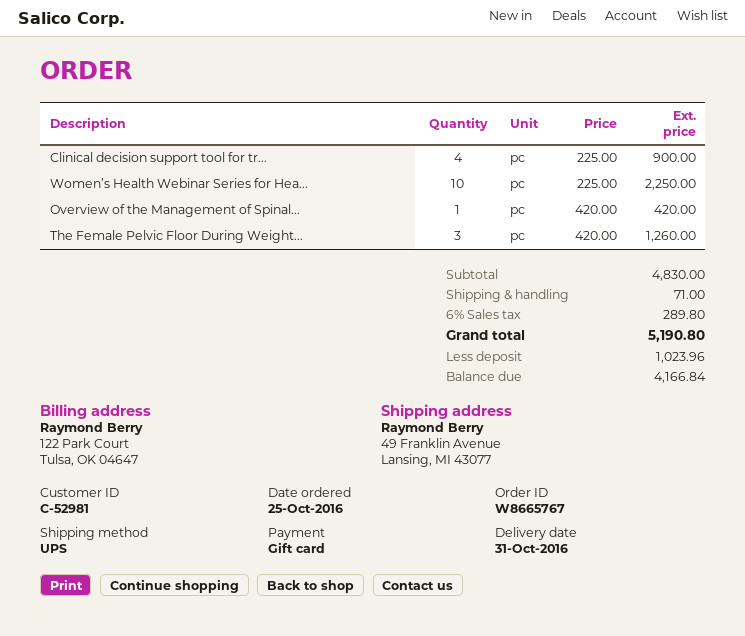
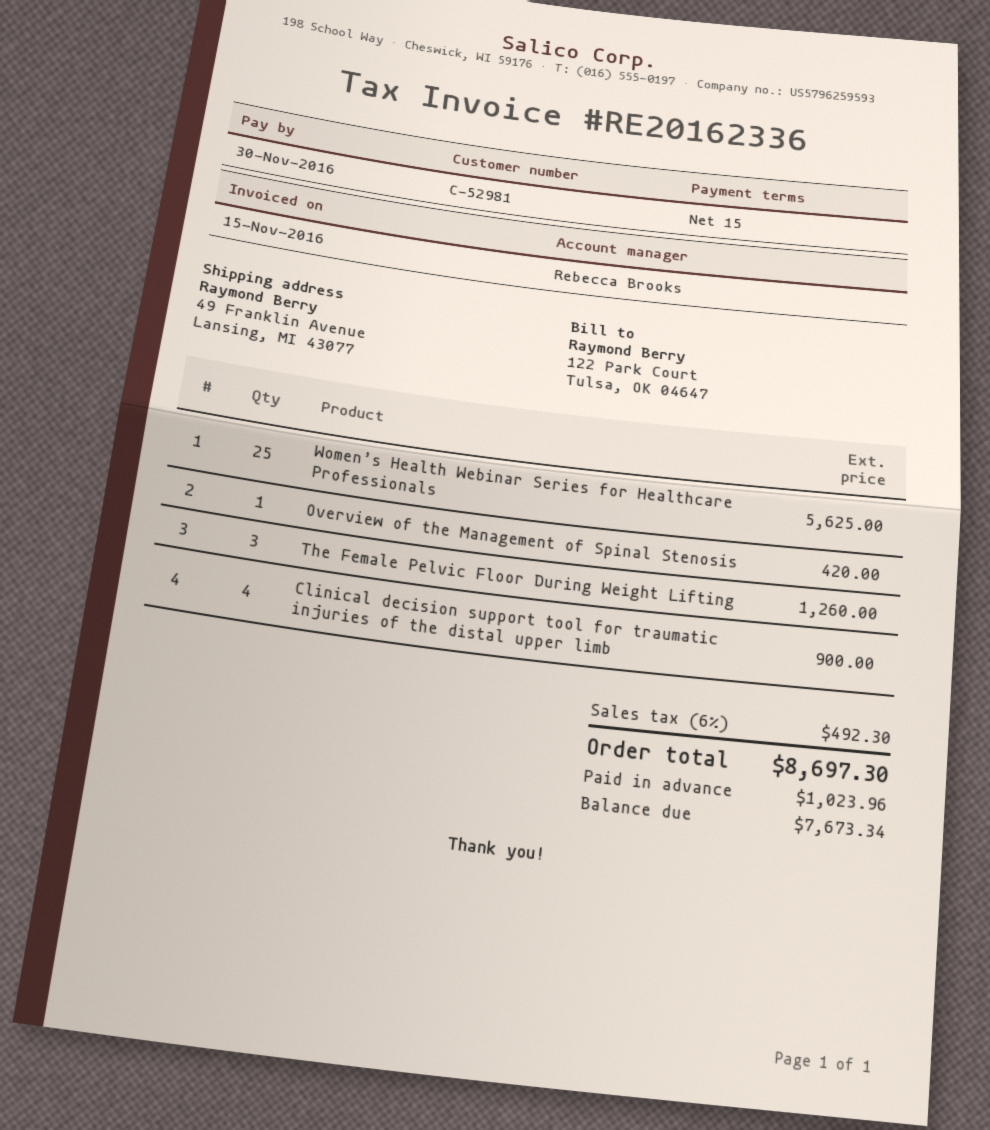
Women’s Health Webinar Series for Hea...: 10 for 2250.00 -> 25 for 5625.00
shipping: 71.00 -> none
tax: 6% = 289.80 -> 6% = 492.30
total: 5190.80 -> 8697.30
balance: 4166.84 -> 7673.34

